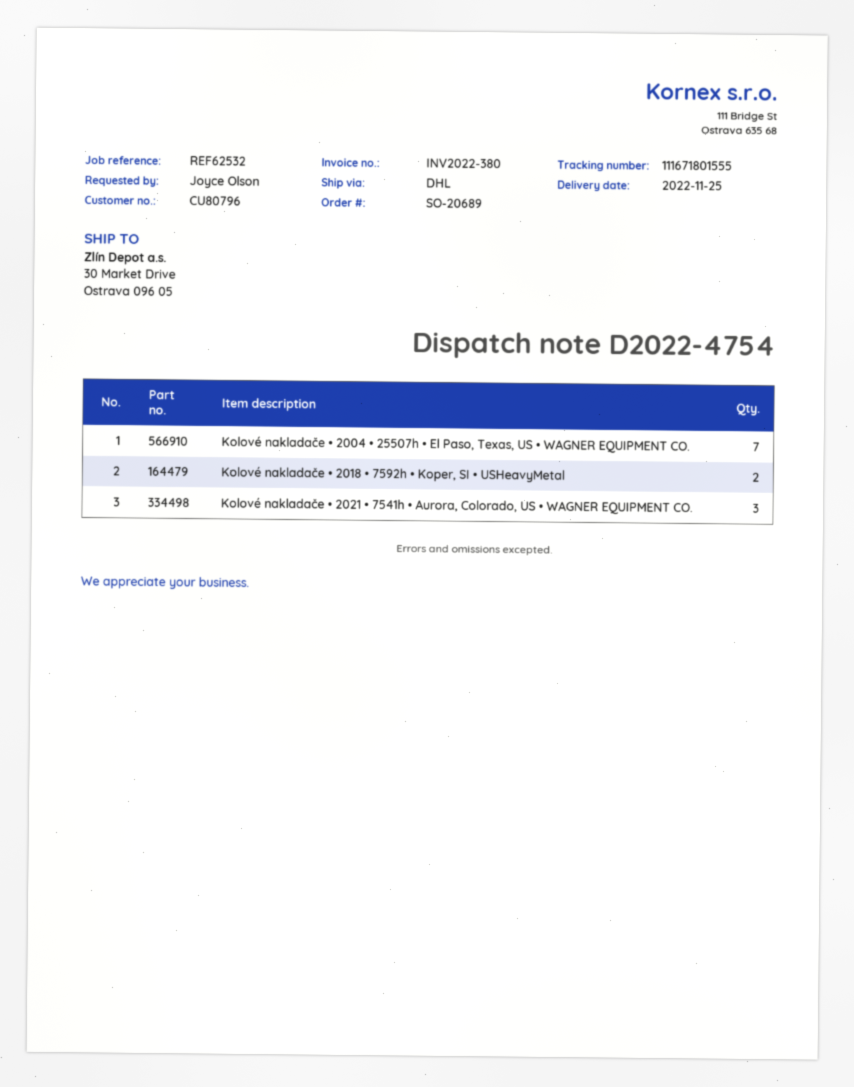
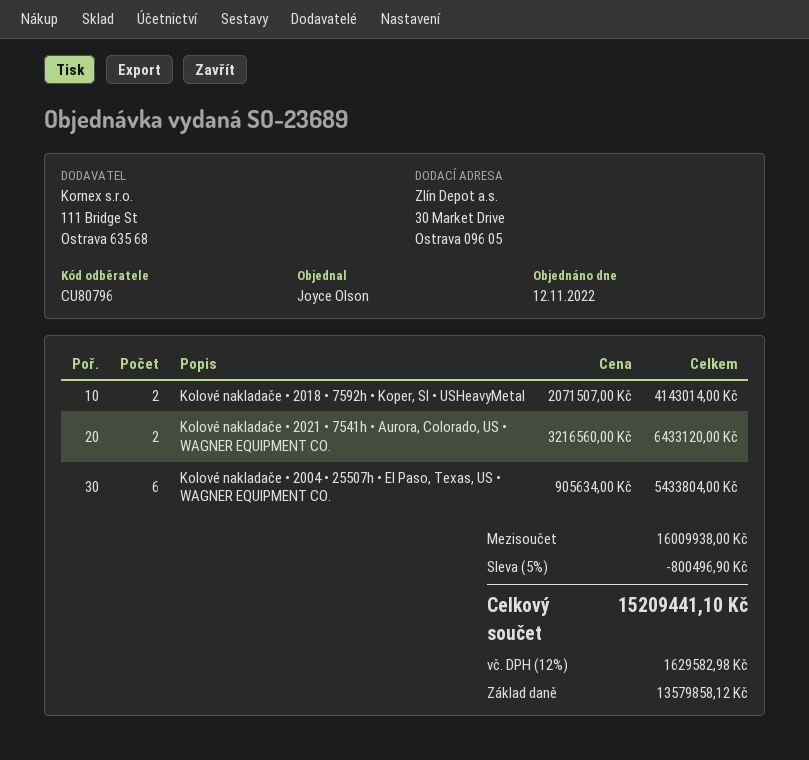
order number: SO-20689 -> SO-23689
Kolové nakladače • 2004 • 25507h • El Paso, Texas, US • WAGNER EQUIPMENT CO.: 7 -> 6
Kolové nakladače • 2021 • 7541h • Aurora, Colorado, US • WAGNER EQUIPMENT CO.: 3 -> 2

